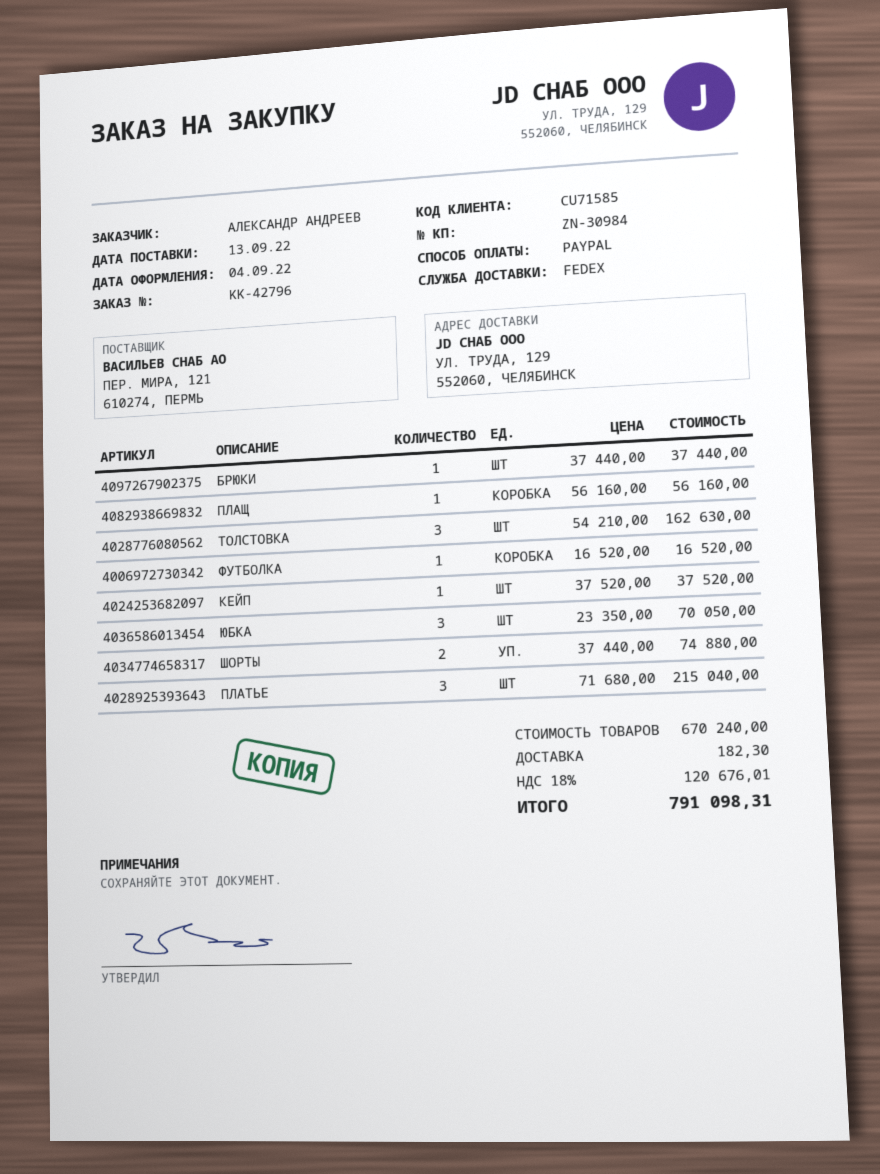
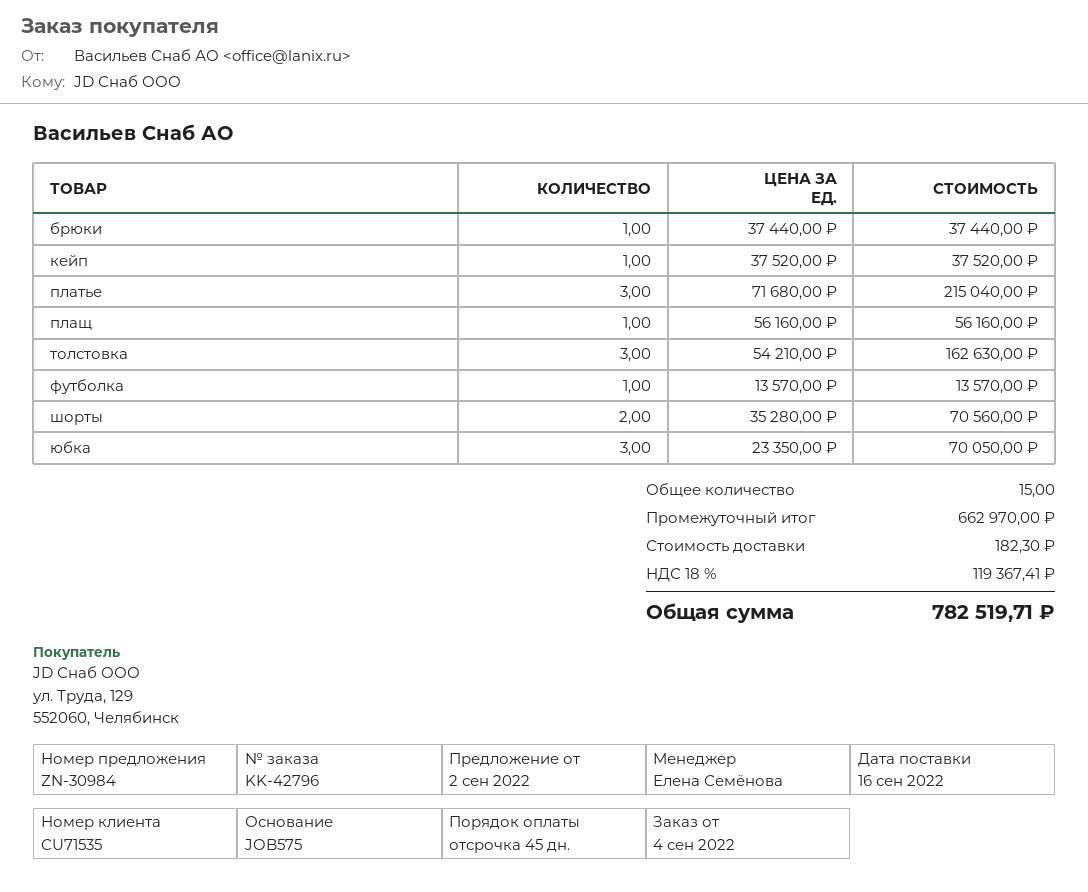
delivery date: 2022-09-13 -> 2022-09-16
customer number: CU71585 -> CU71535
ФУТБОЛКА: 1 x 16520.00 = 16520.00 -> 1 x 13570.00 = 13570.00
ШОРТЫ: 2 x 37440.00 = 74880.00 -> 2 x 35280.00 = 70560.00
subtotal: 670240.00 -> 662970.00
tax: 18% = 120676.01 -> 18% = 119367.41
total: 791098.31 -> 782519.71

